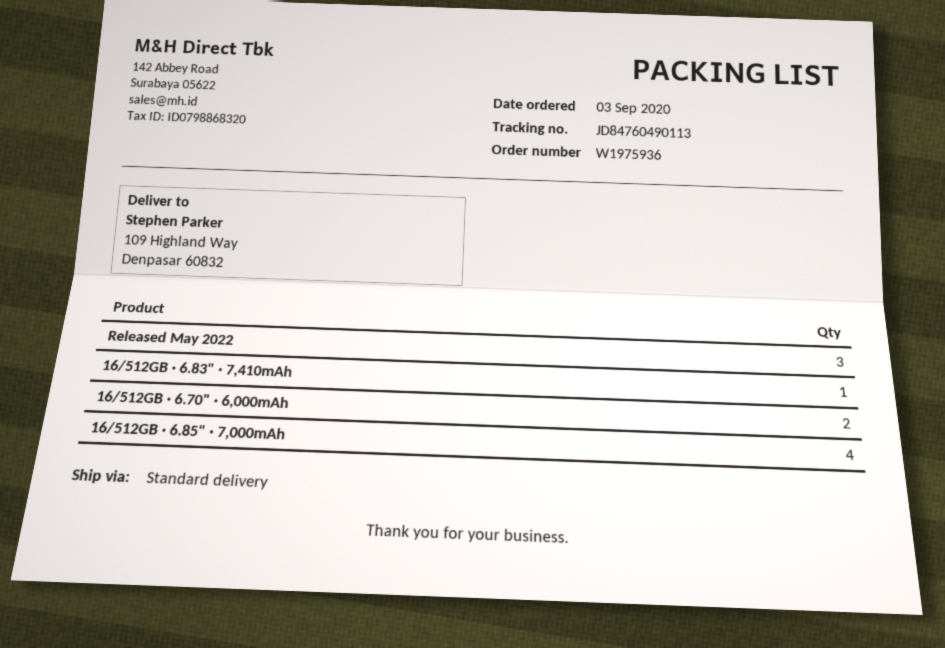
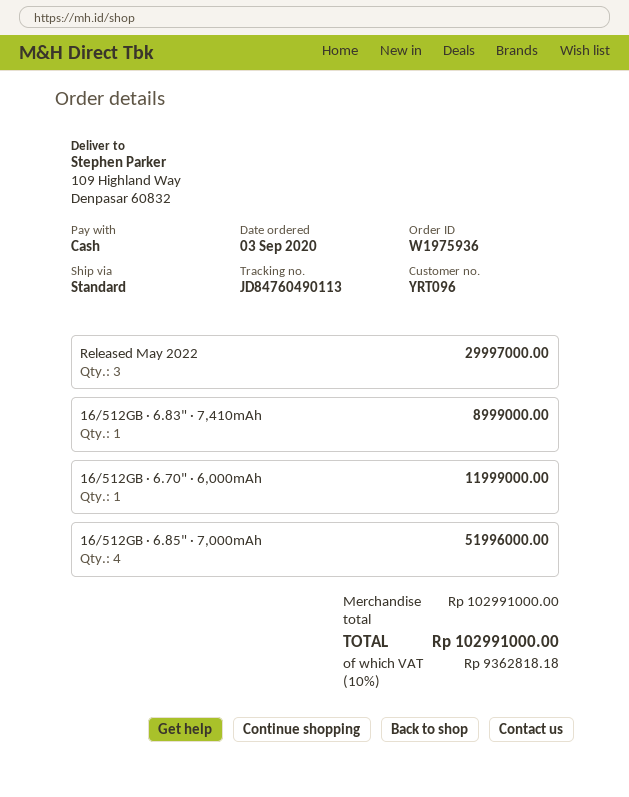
16/512GB · 6.70" · 6,000mAh: 2 -> 1

